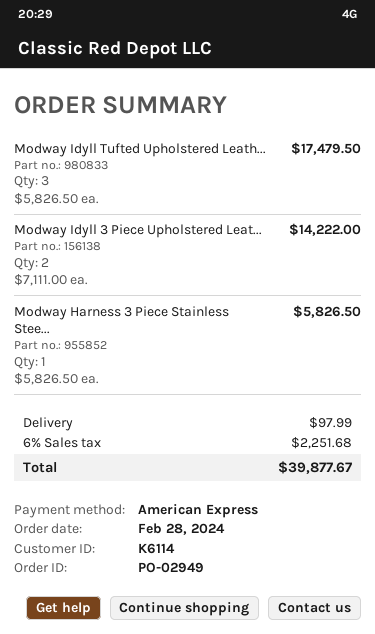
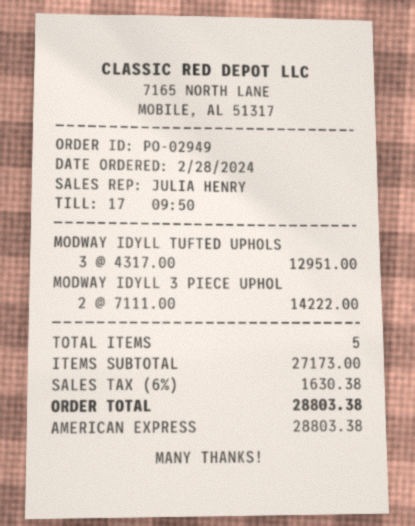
Modway Idyll Tufted Upholstered Leath...: 3 x 5826.50 = 17479.50 -> 3 x 4317.00 = 12951.00
Modway Harness 3 Piece Stainless Stee...: 1 x 5826.50 = 5826.50 -> none
shipping: 97.99 -> none
tax: 6% = 2251.68 -> 6% = 1630.38
total: 39877.67 -> 28803.38

